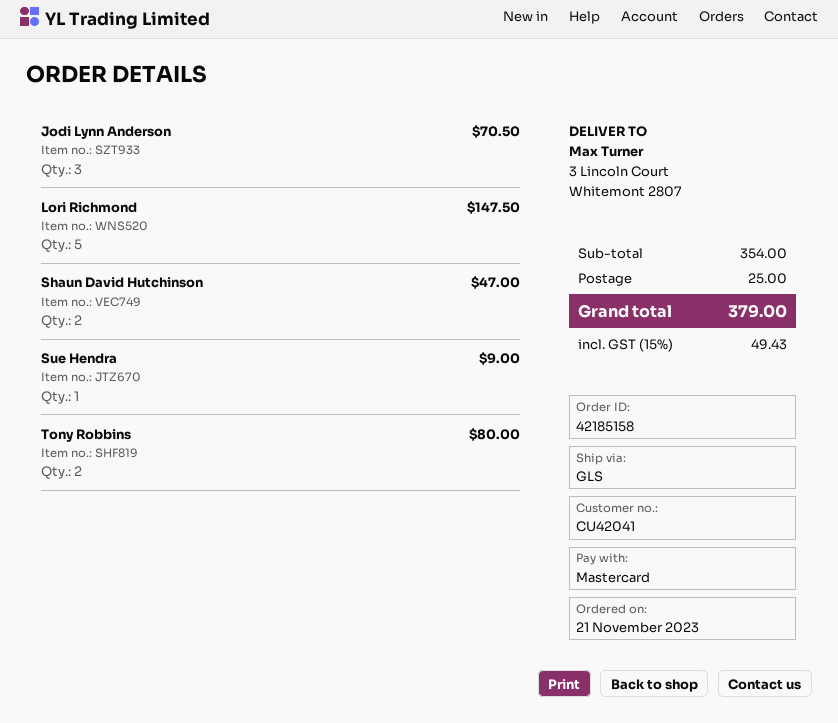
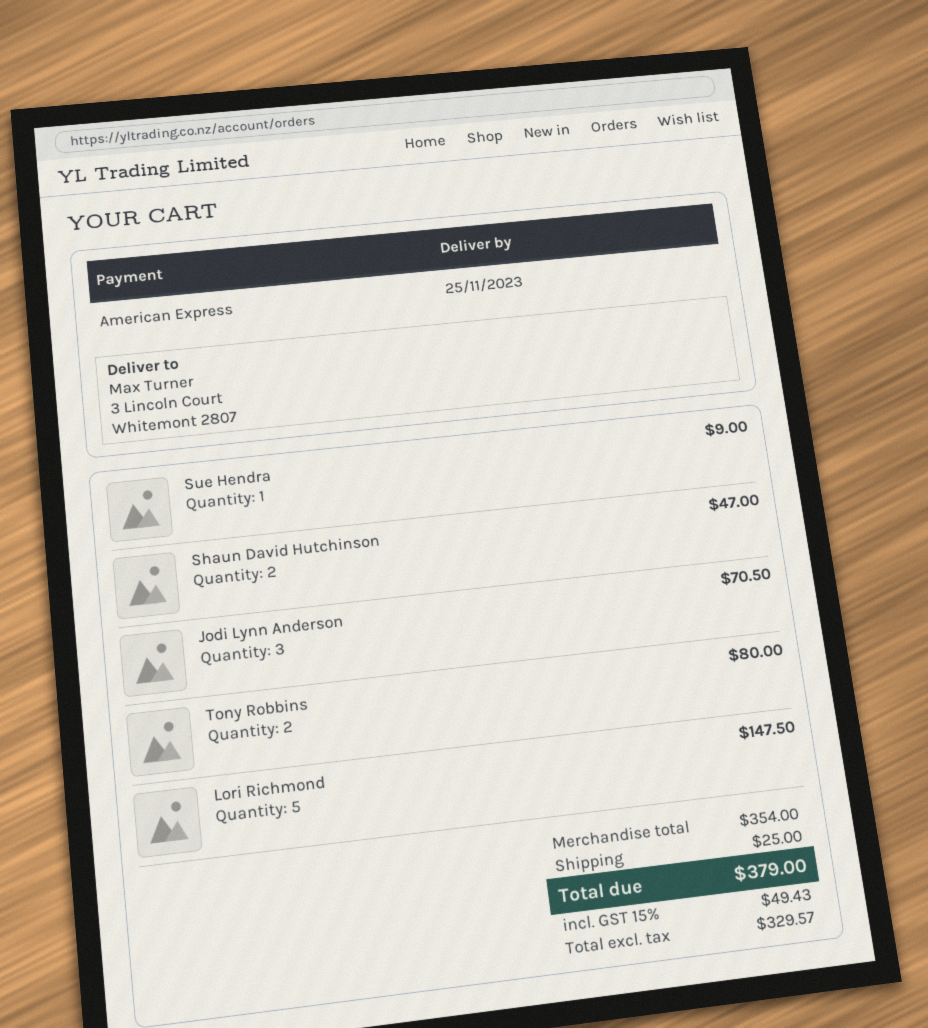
payment method: Mastercard -> American Express

